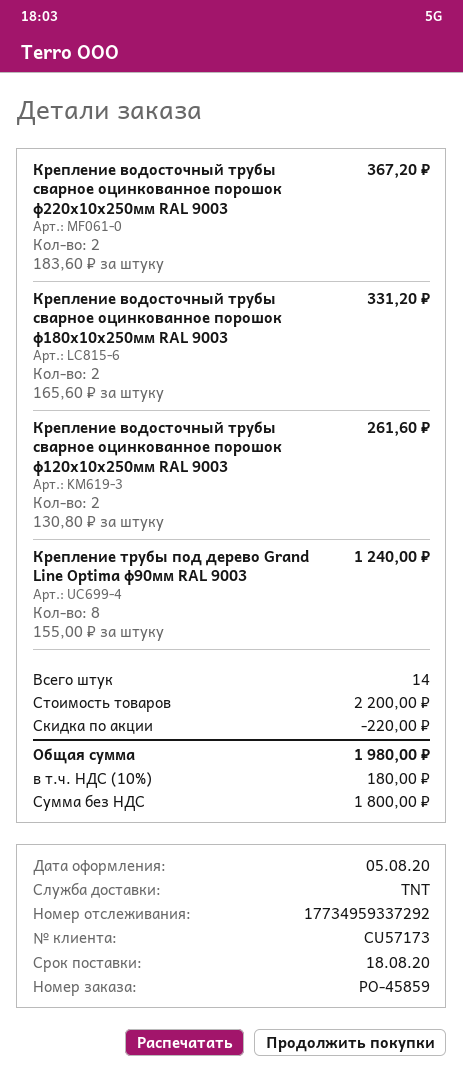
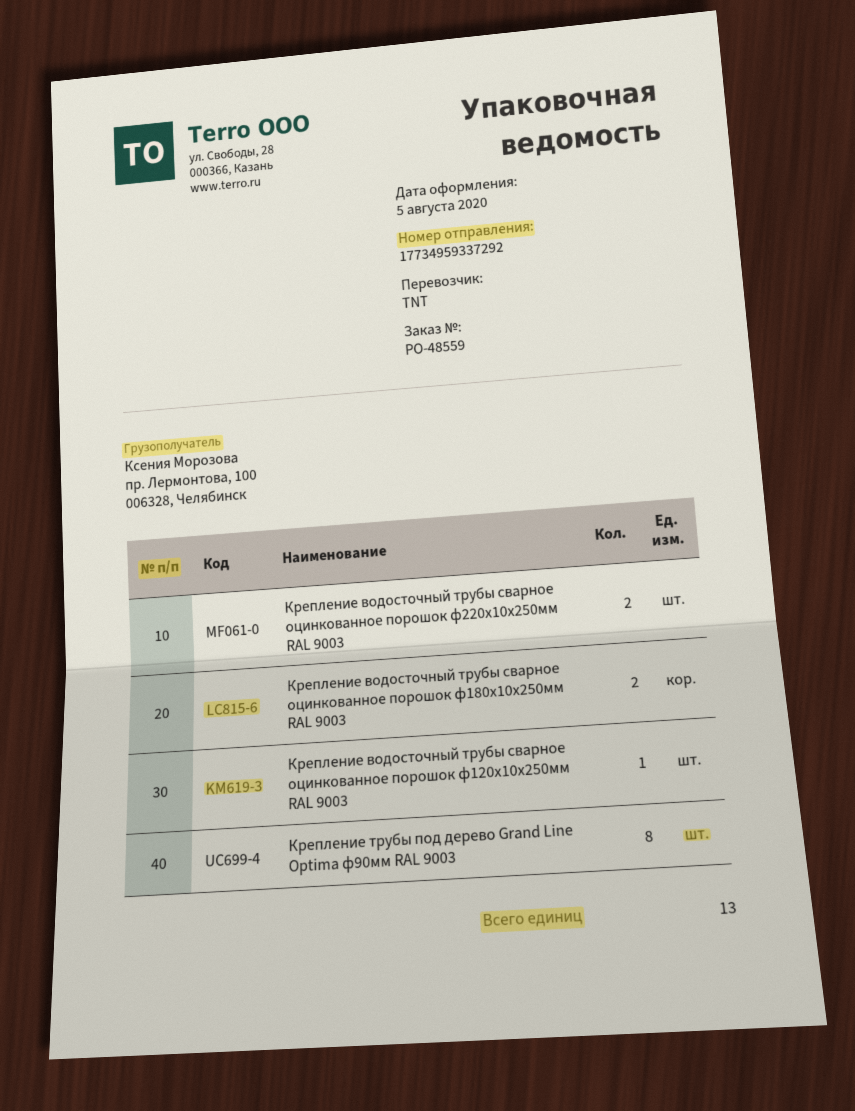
order number: PO-45859 -> PO-48559
Крепление водосточный трубы сварное оцинкованное порошок ф120х10х250мм RAL 9003: 2 -> 1
total quantity: 14 -> 13

